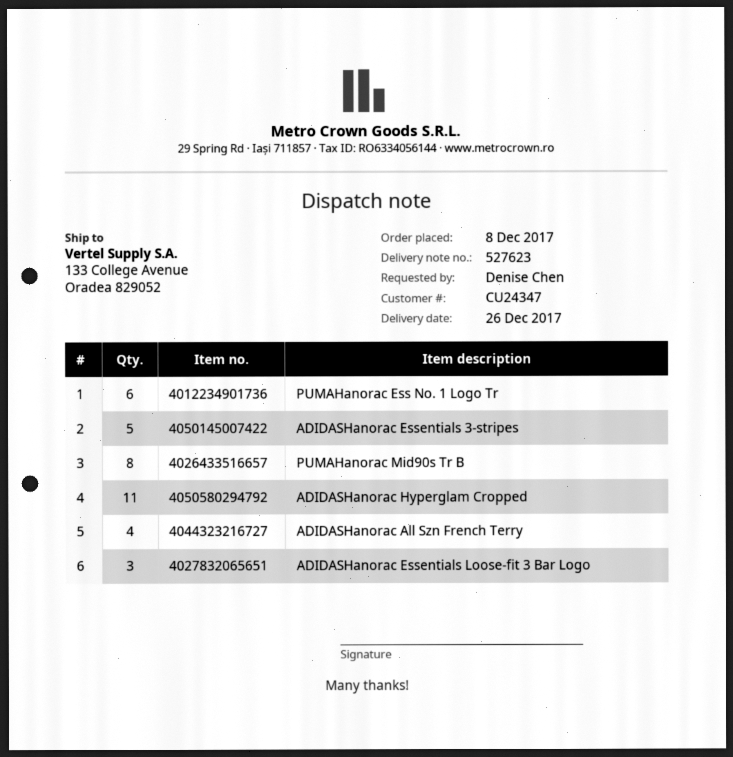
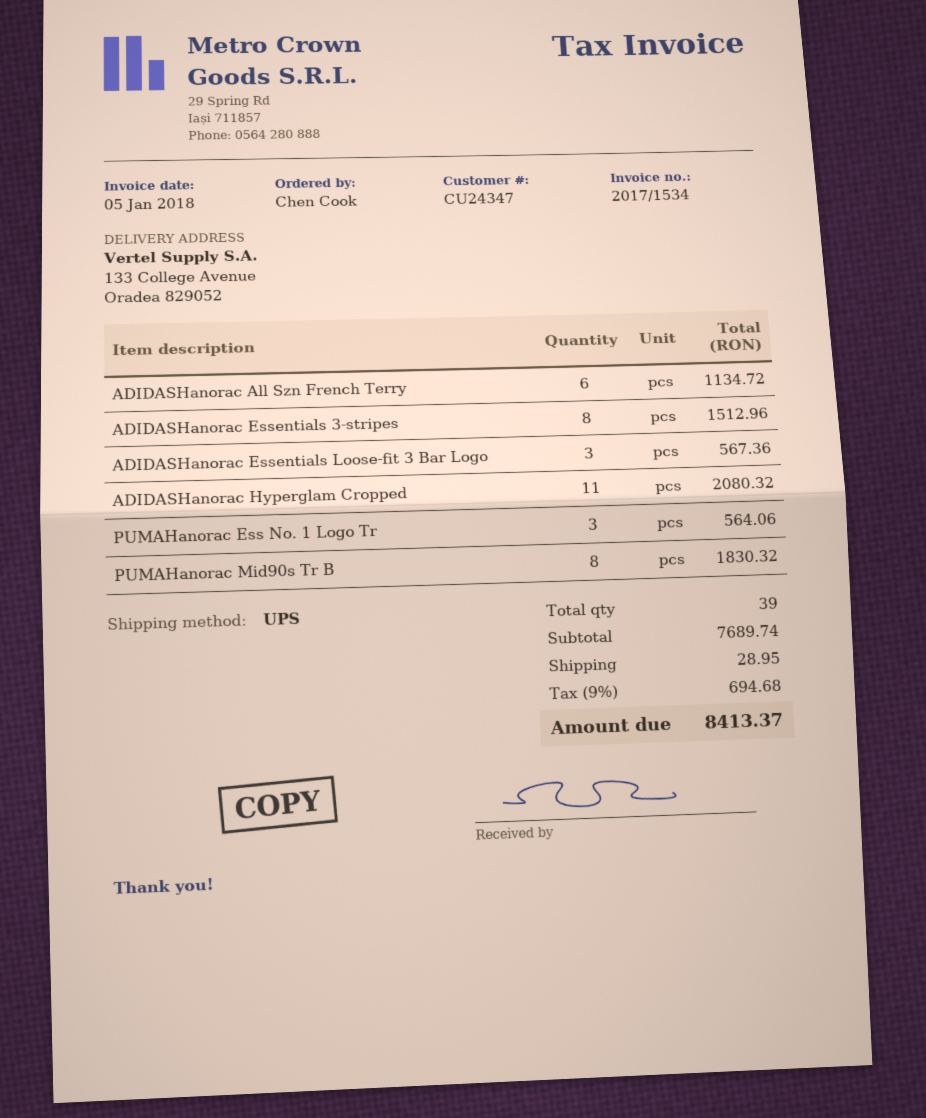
ordered by: Denise Chen -> Chen Cook
PUMAHanorac Ess No. 1 Logo Tr: 6 -> 3
ADIDASHanorac Essentials 3-stripes: 5 -> 8
ADIDASHanorac All Szn French Terry: 4 -> 6

